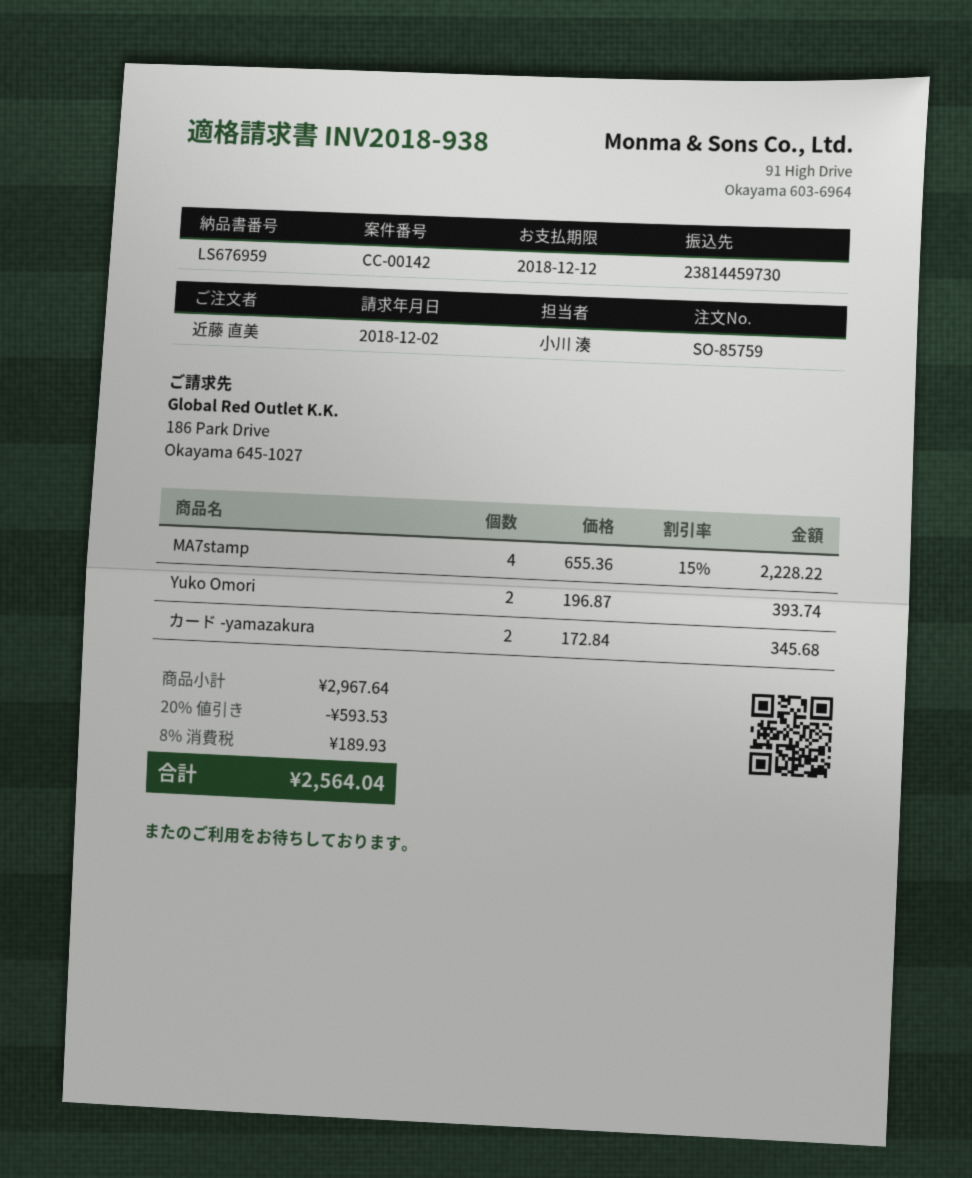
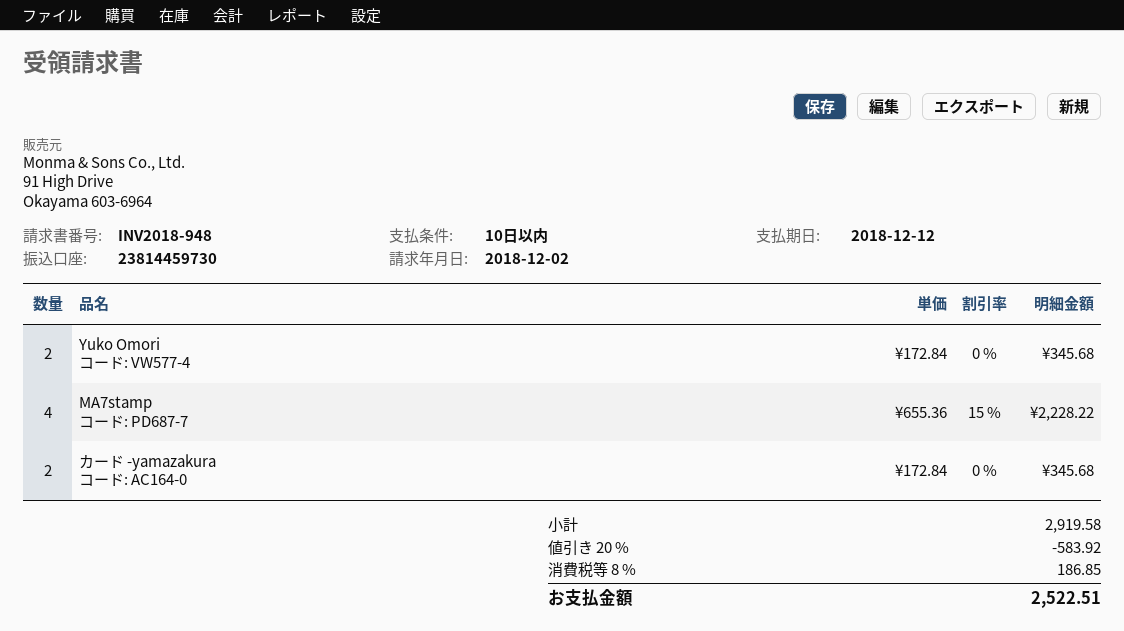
invoice number: INV2018-938 -> INV2018-948
Yuko Omori: 2 x 196.87 = 393.74 -> 2 x 172.84 = 345.68
subtotal: 2967.64 -> 2919.58
discount: 20% = 593.53 -> 20% = 583.92
tax: 8% = 189.93 -> 8% = 186.85
total: 2564.04 -> 2522.51

